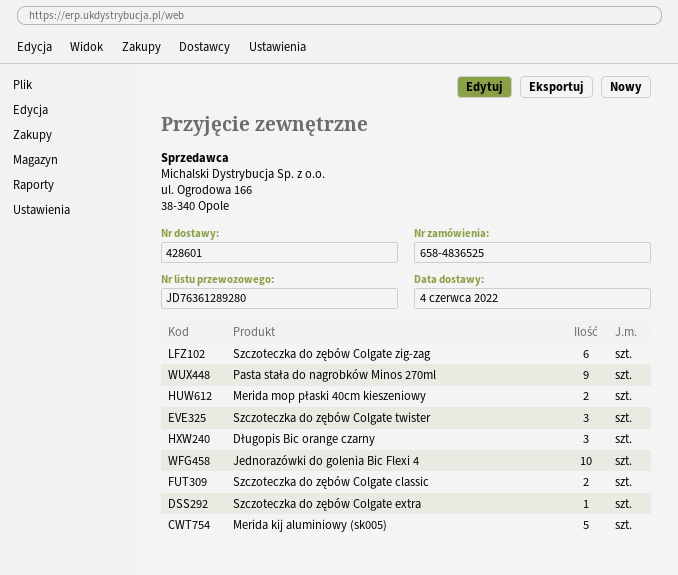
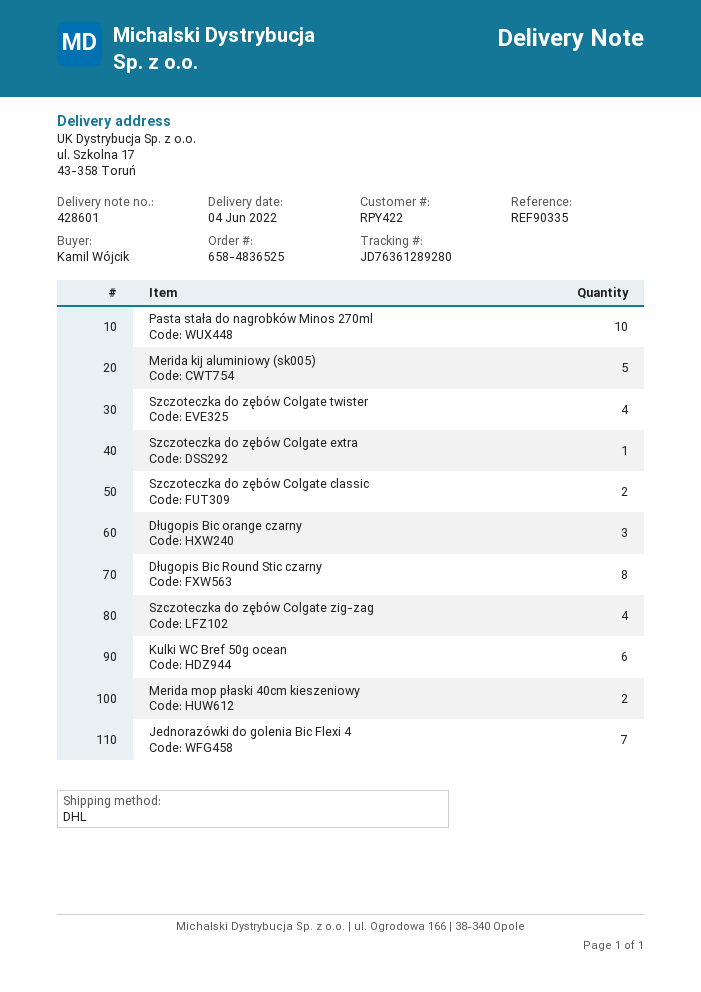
Szczoteczka do zębów Colgate zig-zag: 6 -> 4
Pasta stała do nagrobków Minos 270ml: 9 -> 10
Szczoteczka do zębów Colgate twister: 3 -> 4
Jednorazówki do golenia Bic Flexi 4: 10 -> 7
Długopis Bic Round Stic czarny: none -> 8
Kulki WC Bref 50g ocean: none -> 6

